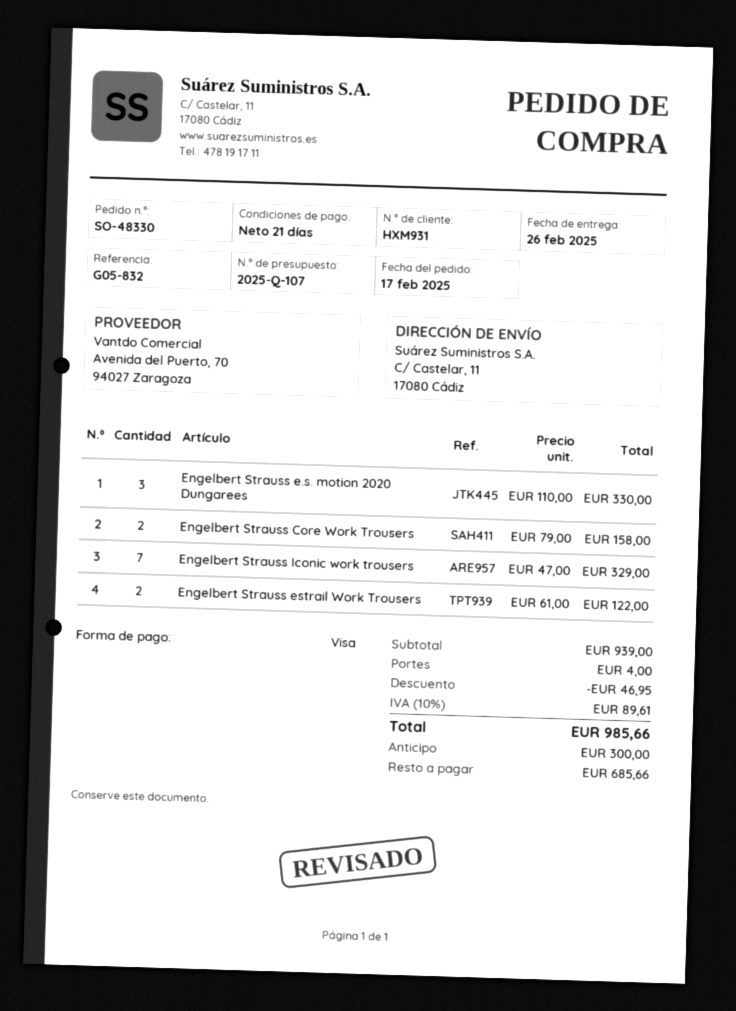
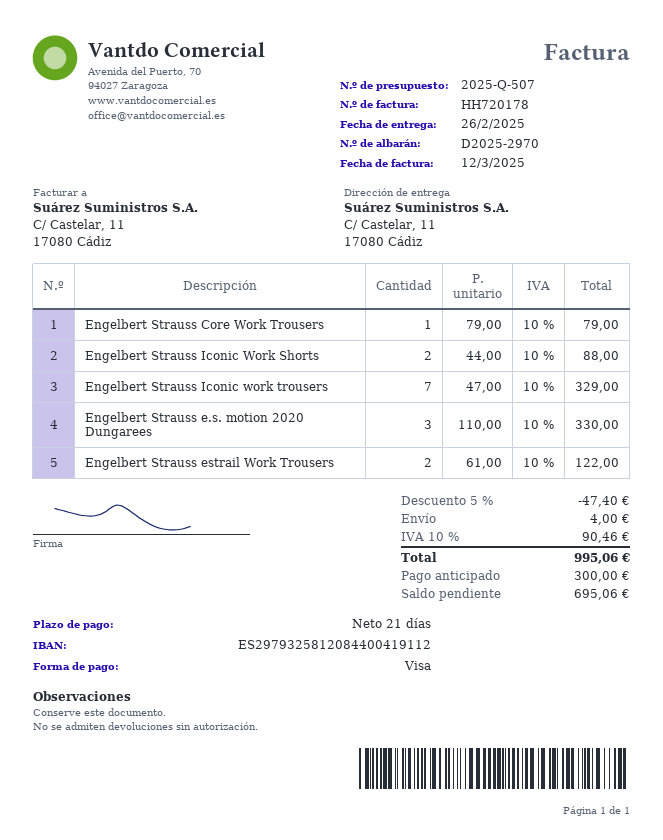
quote number: 2025-Q-107 -> 2025-Q-507
Engelbert Strauss Core Work Trousers: 2 x 79.00 = 158.00 -> 1 x 79.00 = 79.00
Engelbert Strauss Iconic Work Shorts: none -> 2 x 44.00 = 88.00
discount: 46.95 -> 47.40
tax: 10% = 89.61 -> 10% = 90.46
total: 985.66 -> 995.06
balance: 685.66 -> 695.06

